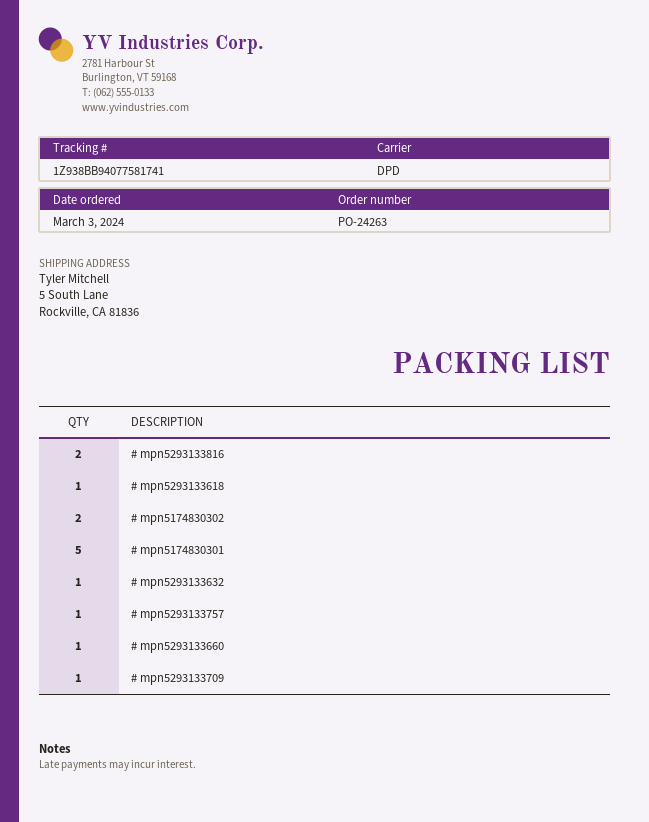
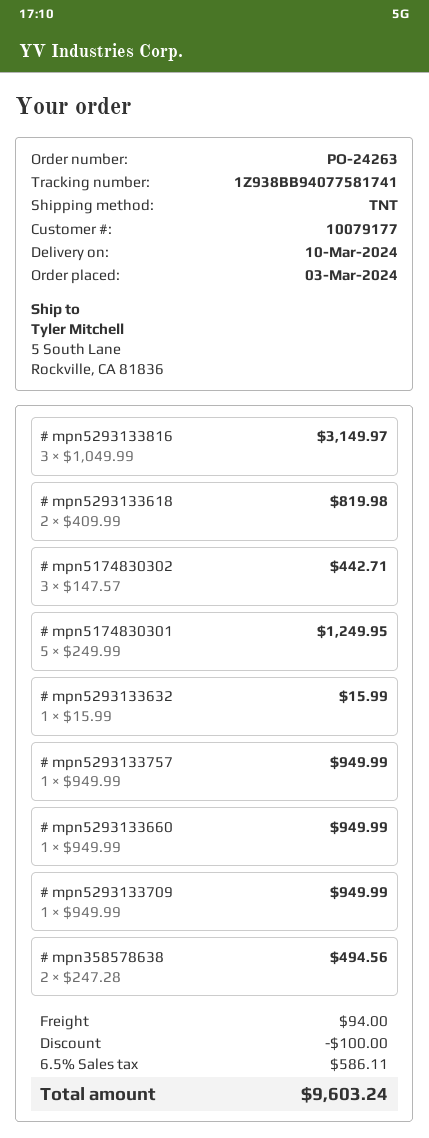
shipping method: DPD -> TNT
# mpn5293133816: 2 -> 3
# mpn5293133618: 1 -> 2
# mpn5174830302: 2 -> 3
# mpn358578638: none -> 2

